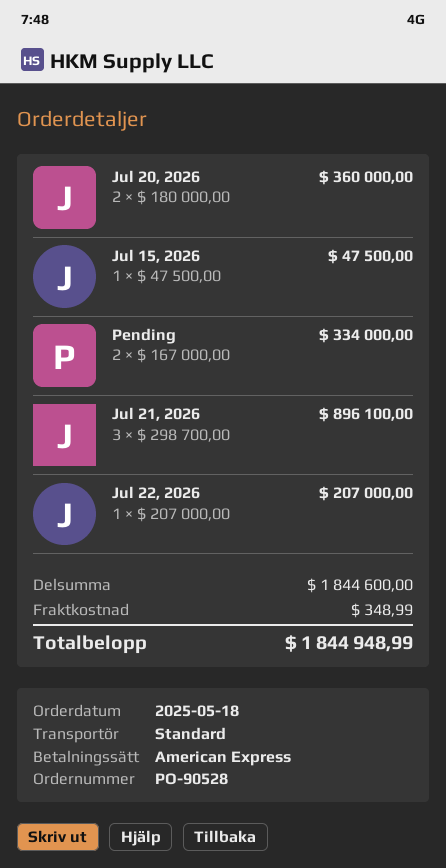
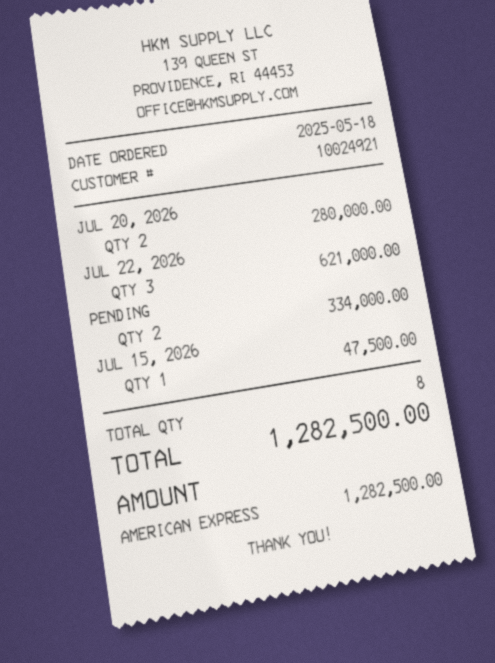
Jul 20, 2026: 2 for 360000.00 -> 2 for 280000.00
Jul 21, 2026: 3 for 896100.00 -> none
Jul 22, 2026: 1 for 207000.00 -> 3 for 621000.00
shipping: 348.99 -> none
total: 1844948.99 -> 1282500.00

